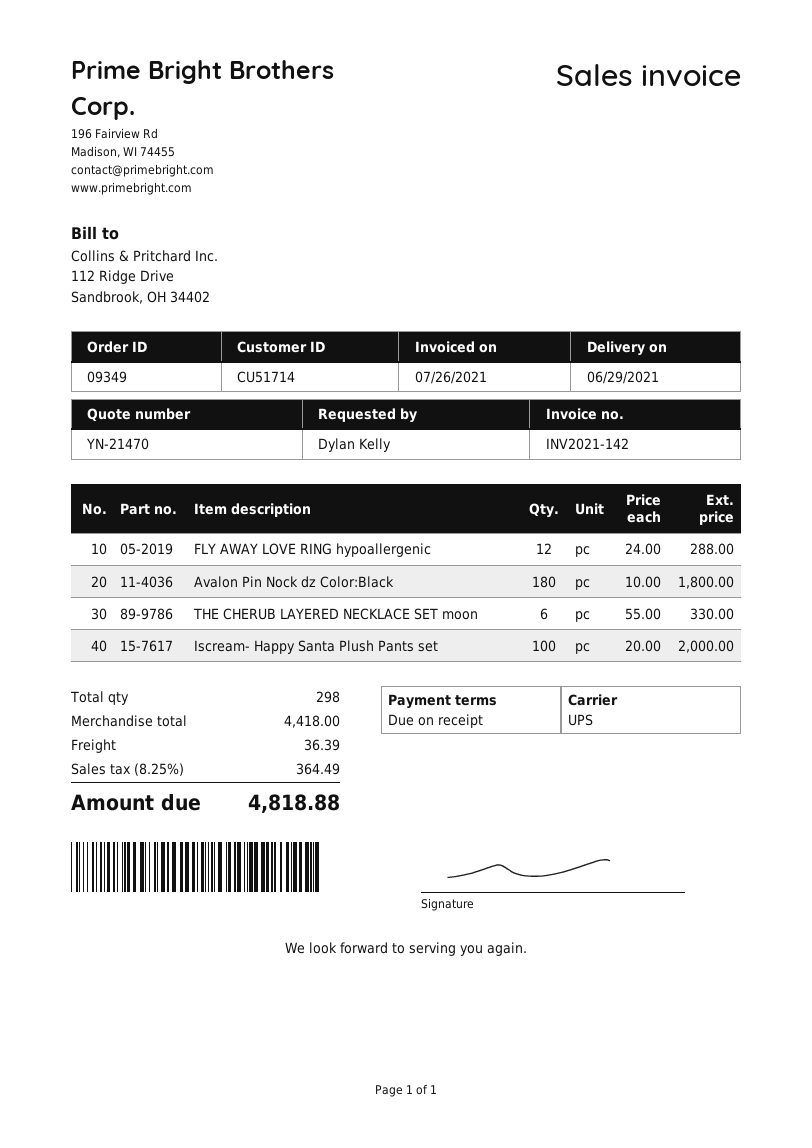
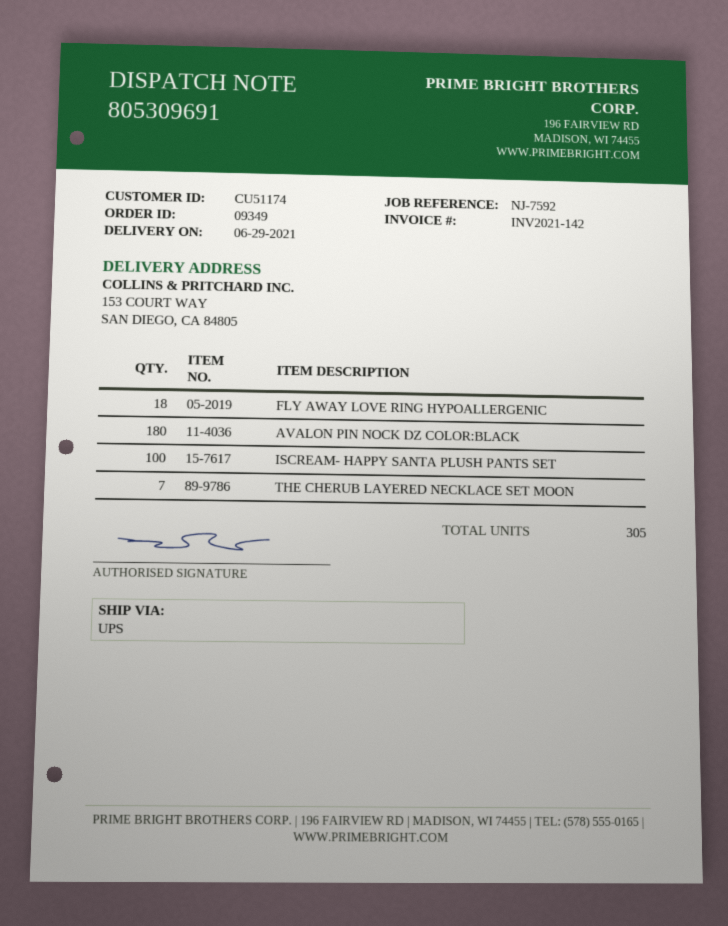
customer number: CU51714 -> CU51174
FLY AWAY LOVE RING hypoallergenic: 12 -> 18
THE CHERUB LAYERED NECKLACE SET moon: 6 -> 7
total quantity: 298 -> 305

